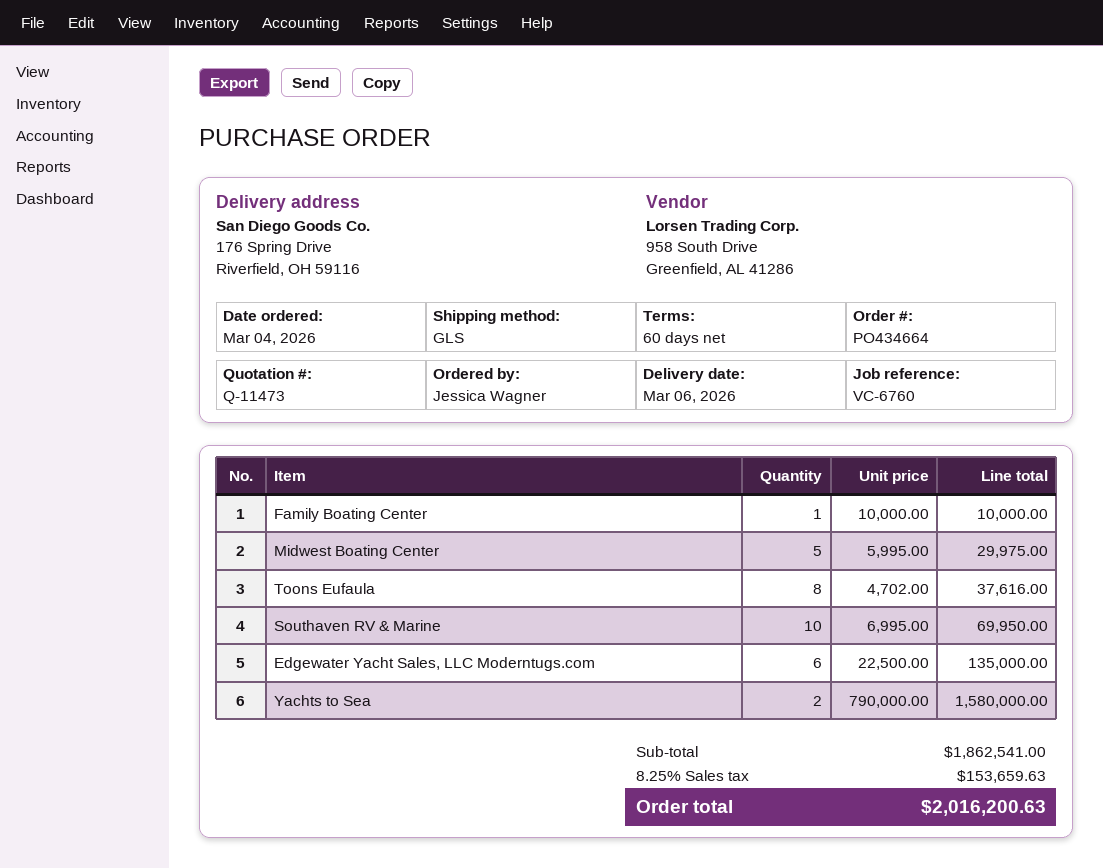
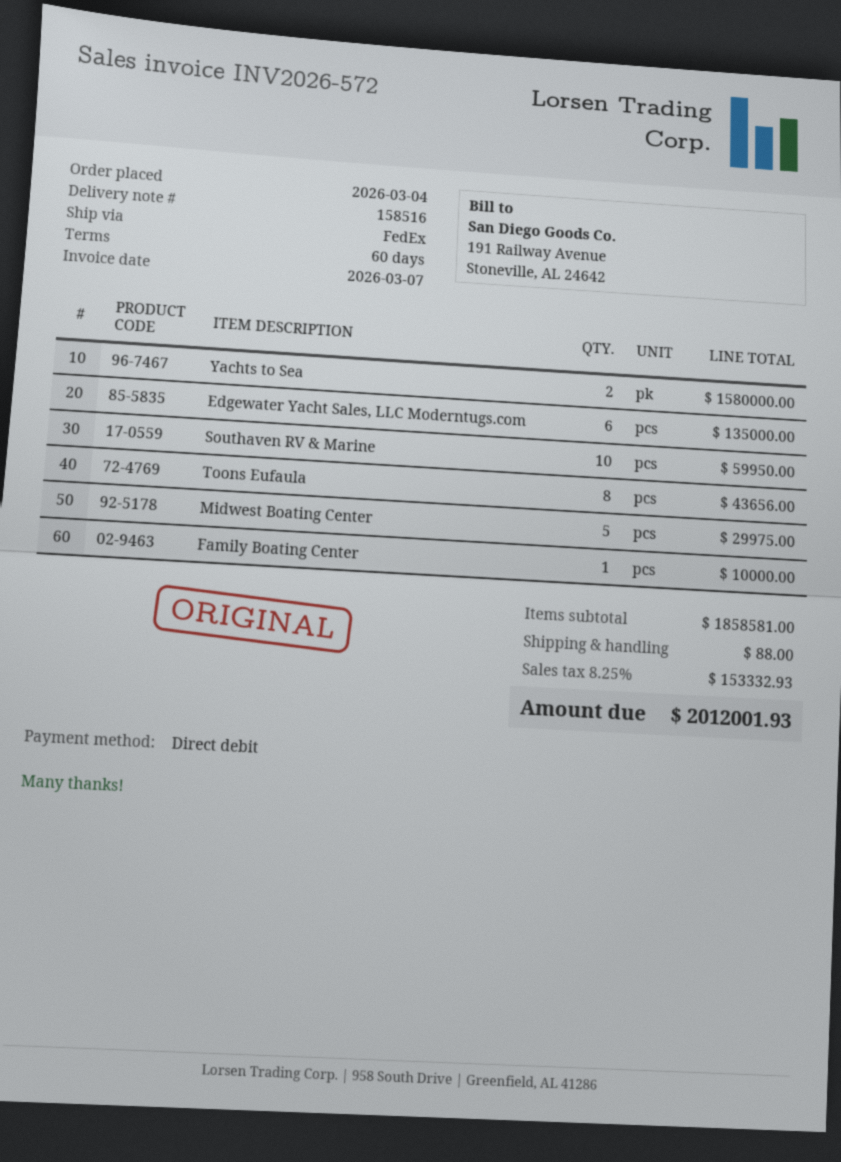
shipping method: GLS -> FedEx
Toons Eufaula: 8 for 37616.00 -> 8 for 43656.00
Southaven RV & Marine: 10 for 69950.00 -> 10 for 59950.00
subtotal: 1862541.00 -> 1858581.00
shipping: none -> 88.00
tax: 8.25% = 153659.63 -> 8.25% = 153332.93
total: 2016200.63 -> 2012001.93

